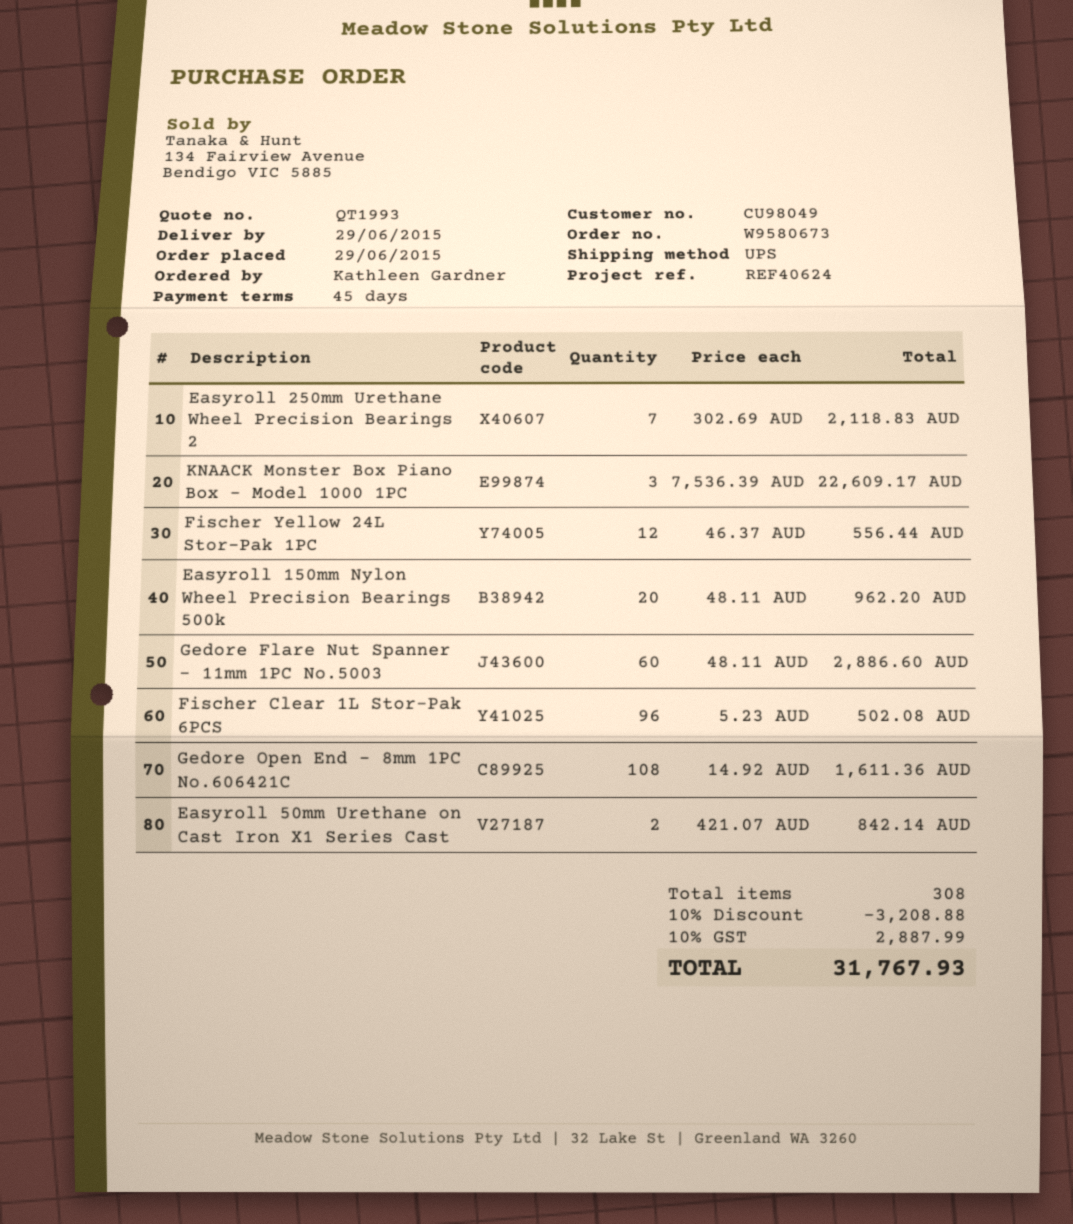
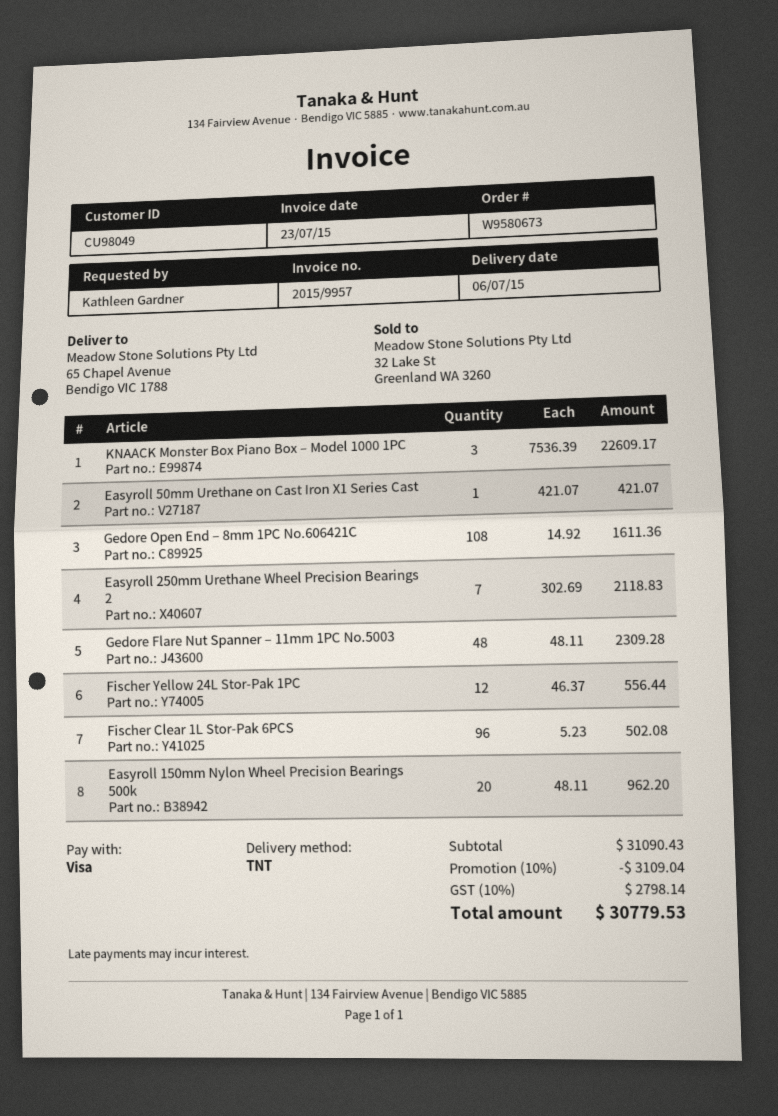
delivery date: 2015-06-29 -> 2015-07-06
shipping method: UPS -> TNT
Gedore Flare Nut Spanner – 11mm 1PC No.5003: 60 x 48.11 = 2886.60 -> 48 x 48.11 = 2309.28
Easyroll 50mm Urethane on Cast Iron X1 Series Cast: 2 x 421.07 = 842.14 -> 1 x 421.07 = 421.07
discount: 10% = 3208.88 -> 10% = 3109.04
tax: 10% = 2887.99 -> 10% = 2798.14
total: 31767.93 -> 30779.53

